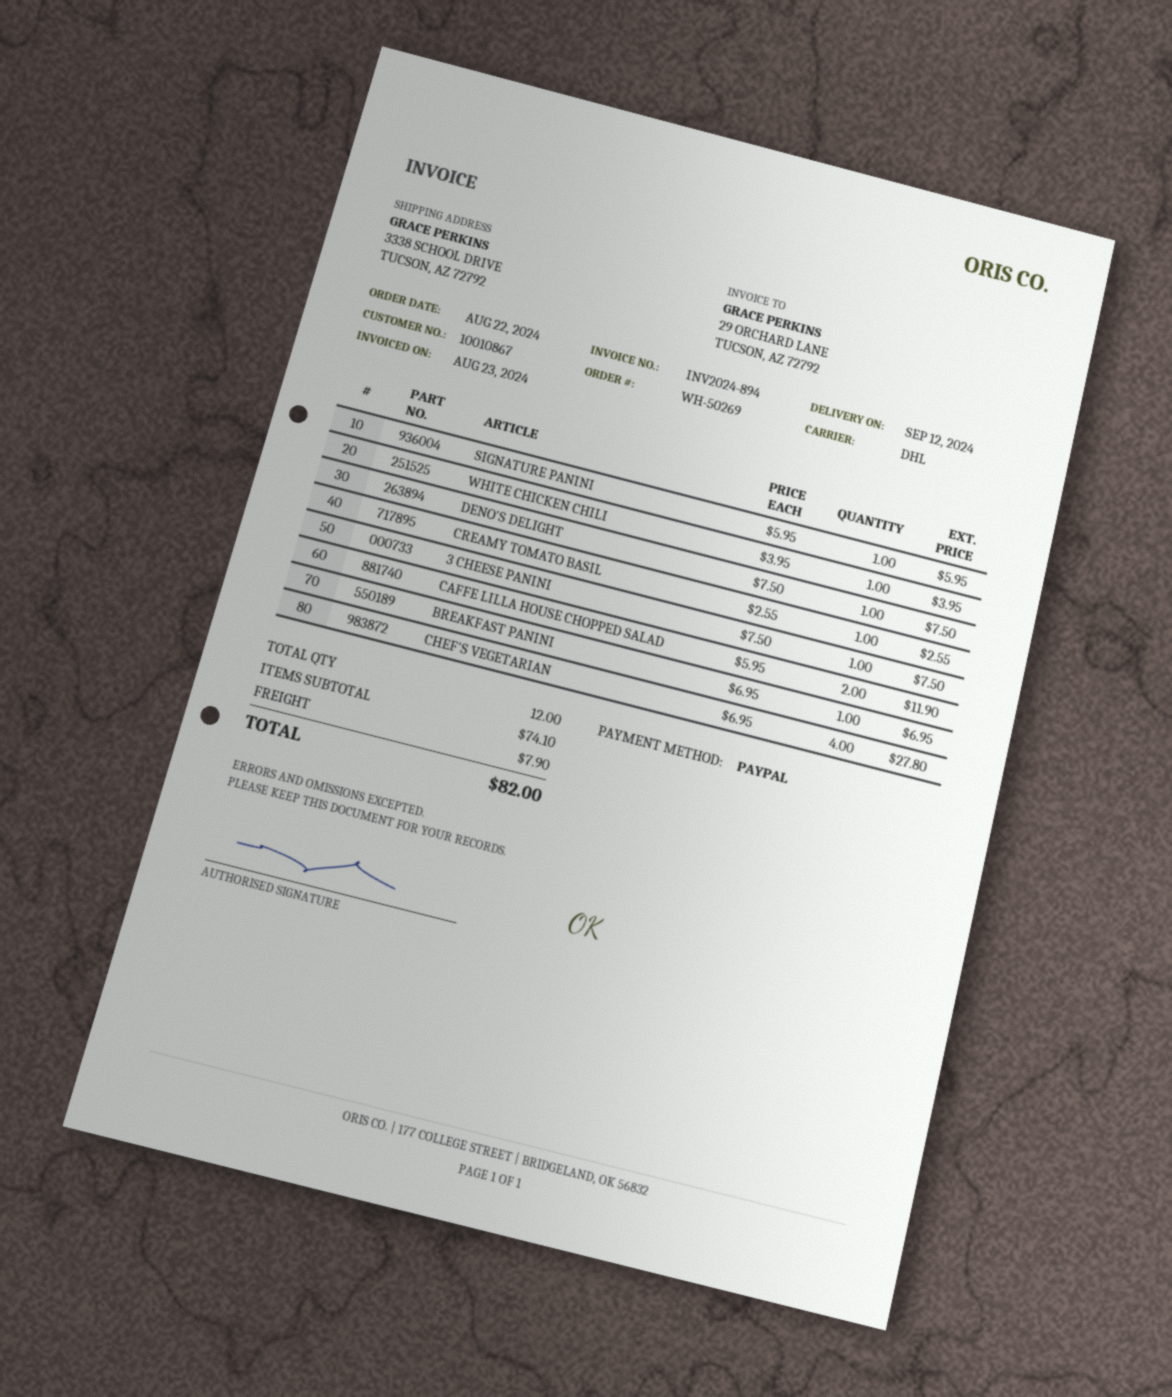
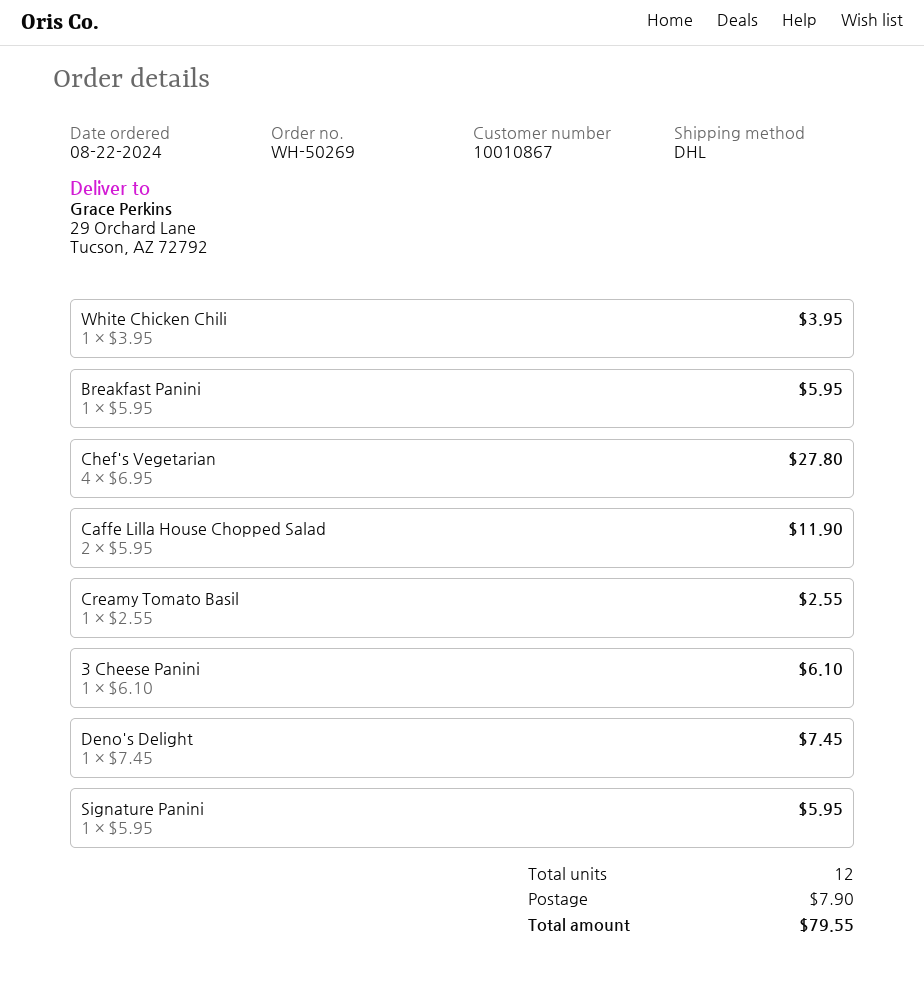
ship to: 3338 SCHOOL DRIVE, TUCSON, AZ 72792 -> 29 Orchard Lane, Tucson, AZ 72792
DENO'S DELIGHT: 1 x 7.50 = 7.50 -> 1 x 7.45 = 7.45
3 CHEESE PANINI: 1 x 7.50 = 7.50 -> 1 x 6.10 = 6.10
BREAKFAST PANINI: 1 x 6.95 = 6.95 -> 1 x 5.95 = 5.95
total: 82.00 -> 79.55

